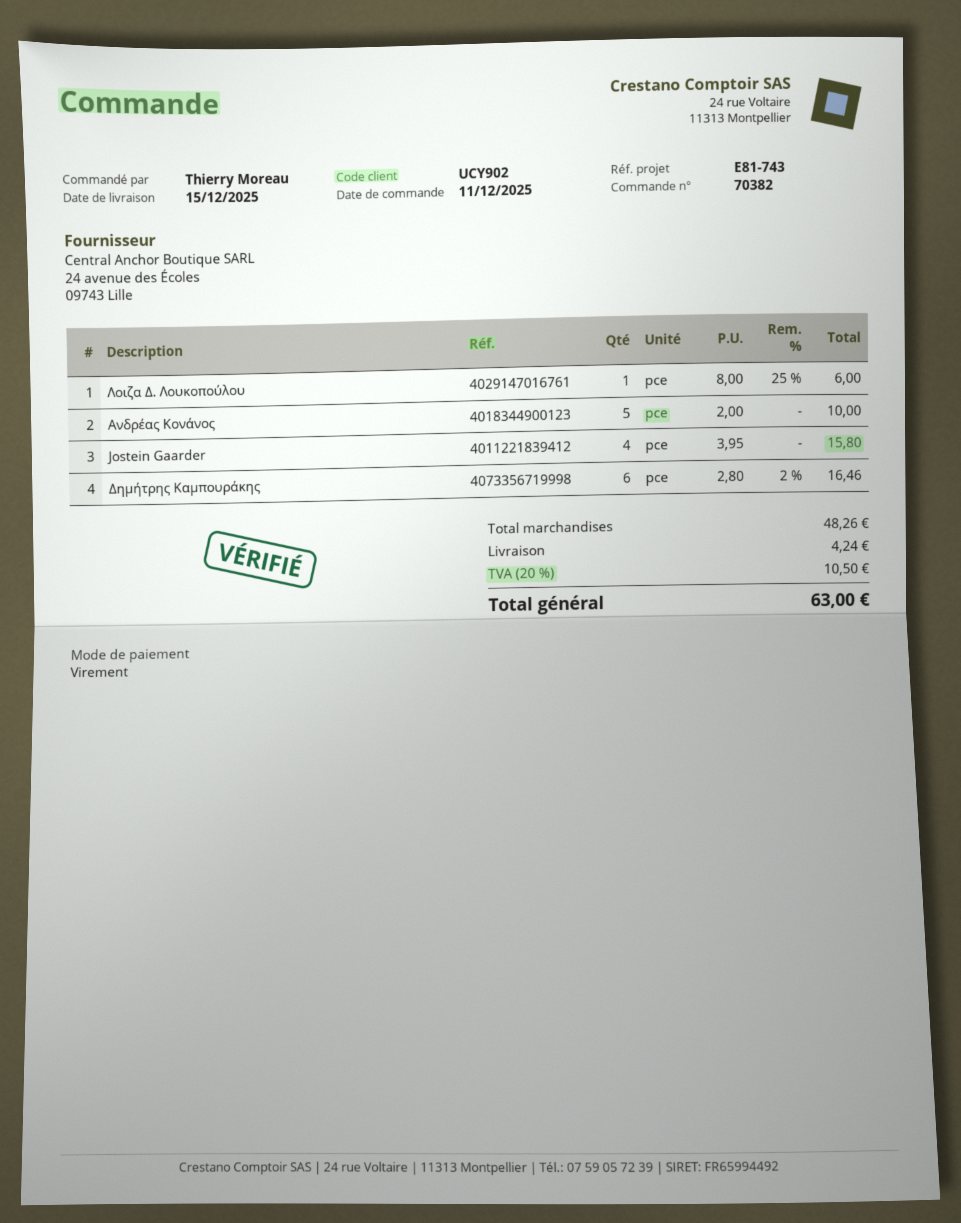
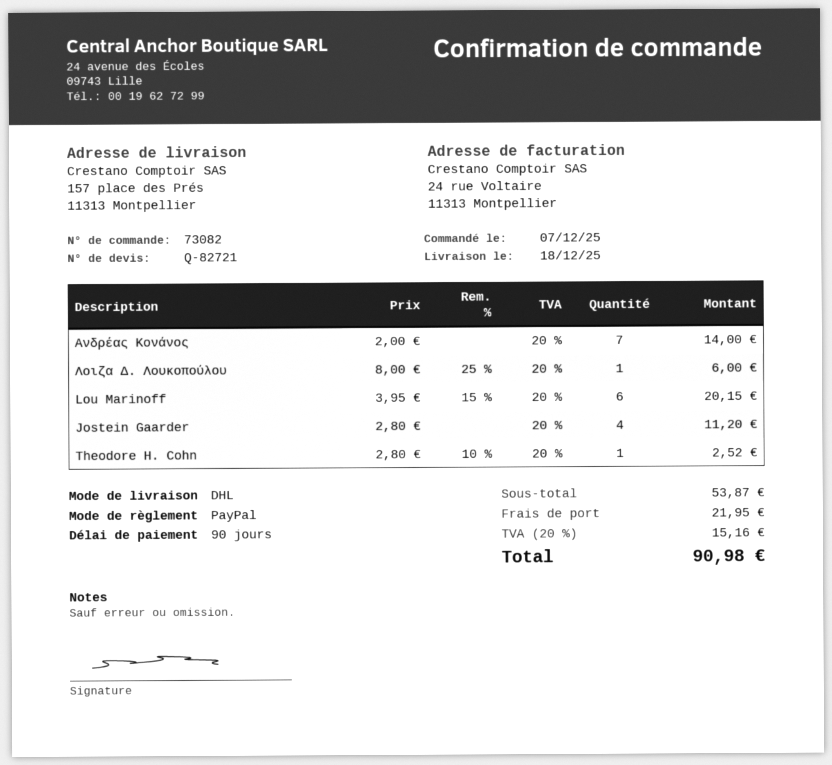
order number: 70382 -> 73082
order date: 2025-12-11 -> 2025-12-07
delivery date: 2025-12-15 -> 2025-12-18
payment method: bank transfer -> PayPal
Ανδρέας Κονάνος: 5 x 2.00 = 10.00 -> 7 x 2.00 = 14.00
Jostein Gaarder: 4 x 3.95 = 15.80 -> 4 x 2.80 = 11.20
Δημήτρης Καμπουράκης: 6 x 2.80 - 2% = 16.46 -> none
Lou Marinoff: none -> 6 x 3.95 - 15% = 20.15
Theodore Η. Cohn: none -> 1 x 2.80 - 10% = 2.52
subtotal: 48.26 -> 53.87
shipping: 4.24 -> 21.95
tax: 20% = 10.50 -> 20% = 15.16
total: 63.00 -> 90.98

